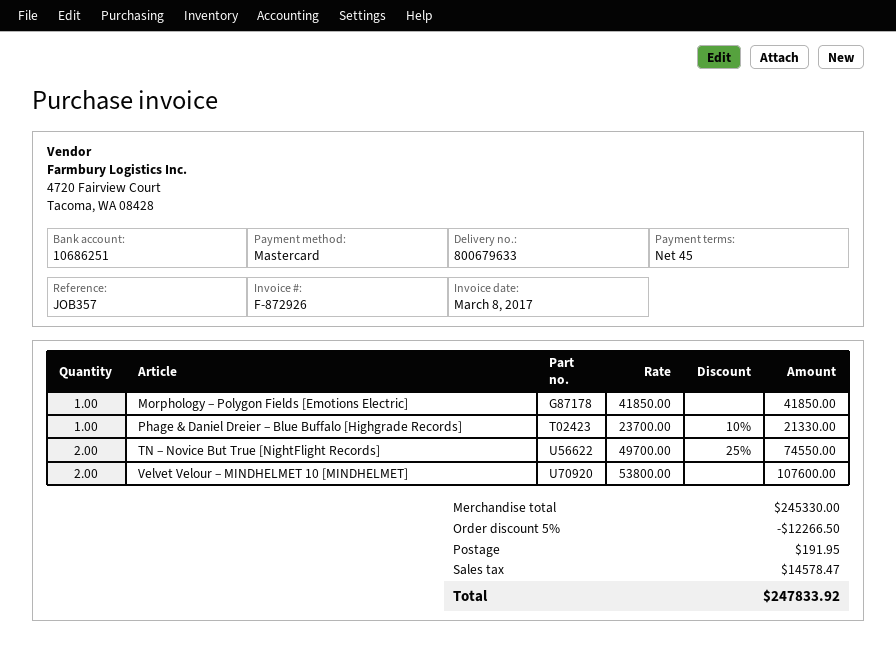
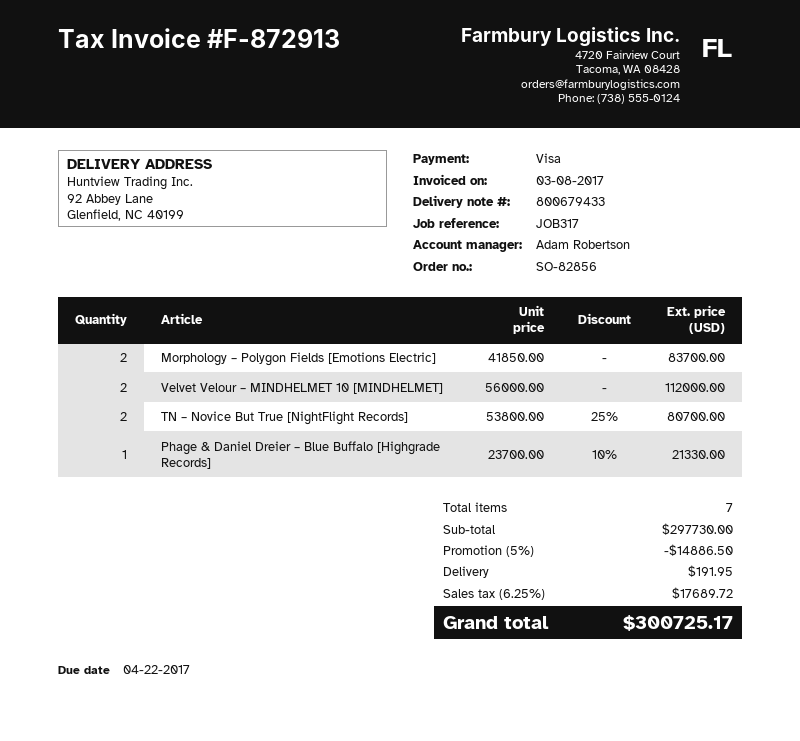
delivery note number: 800679633 -> 800679433
invoice number: F-872926 -> F-872913
reference: JOB357 -> JOB317
payment method: Mastercard -> Visa
Morphology – Polygon Fields [Emotions Electric]: 1 x 41850.00 = 41850.00 -> 2 x 41850.00 = 83700.00
TN – Novice But True [NightFlight Records]: 2 x 49700.00 - 25% = 74550.00 -> 2 x 53800.00 - 25% = 80700.00
Velvet Velour – MINDHELMET 10 [MINDHELMET]: 2 x 53800.00 = 107600.00 -> 2 x 56000.00 = 112000.00
subtotal: 245330.00 -> 297730.00
discount: 5% = 12266.50 -> 5% = 14886.50
tax: 14578.47 -> 17689.72
total: 247833.92 -> 300725.17

